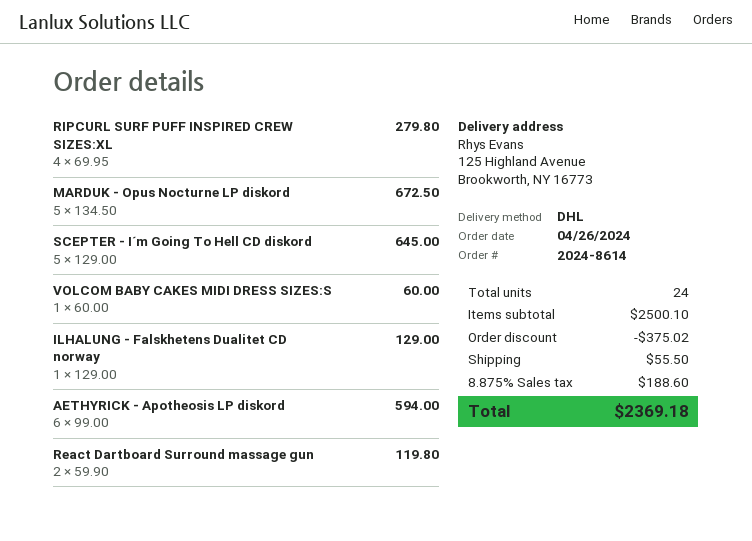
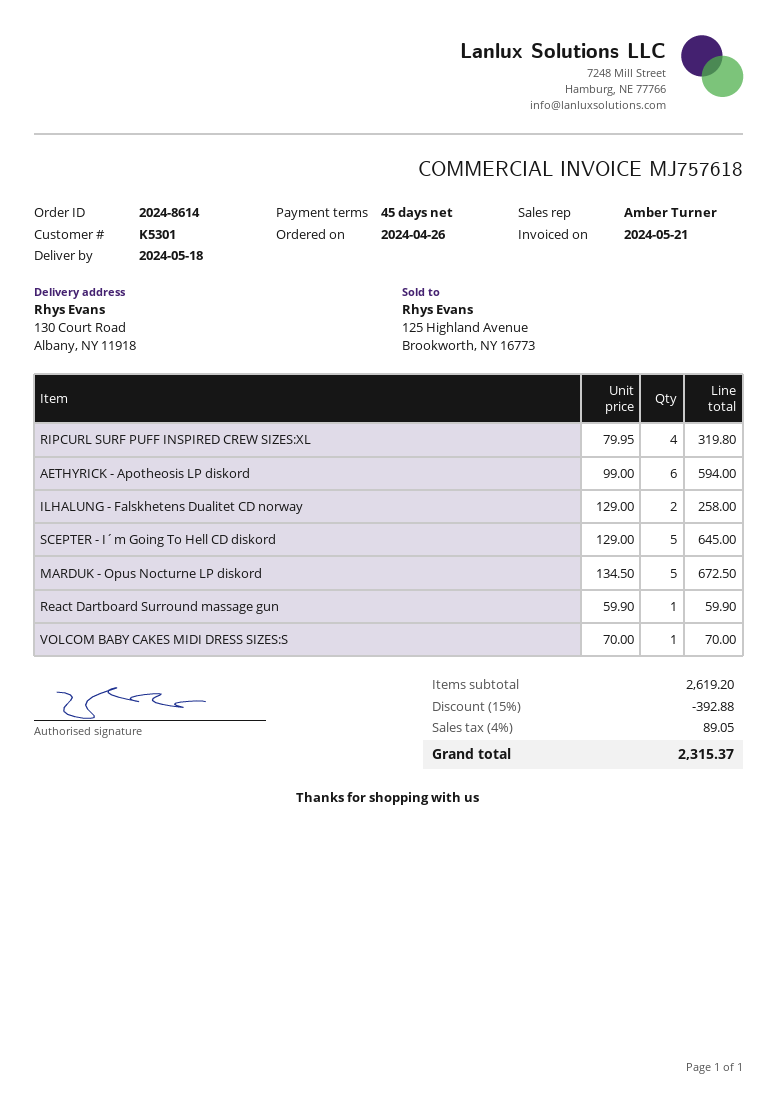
ship to: 125 Highland Avenue, Brookworth, NY 16773 -> 130 Court Road, Albany, NY 11918
RIPCURL SURF PUFF INSPIRED CREW SIZES:XL: 4 x 69.95 = 279.80 -> 4 x 79.95 = 319.80
VOLCOM BABY CAKES MIDI DRESS SIZES:S: 1 x 60.00 = 60.00 -> 1 x 70.00 = 70.00
ILHALUNG - Falskhetens Dualitet CD norway: 1 x 129.00 = 129.00 -> 2 x 129.00 = 258.00
React Dartboard Surround massage gun: 2 x 59.90 = 119.80 -> 1 x 59.90 = 59.90
subtotal: 2500.10 -> 2619.20
discount: 375.02 -> 392.88
shipping: 55.50 -> none
tax: 8.875% = 188.60 -> 4% = 89.05
total: 2369.18 -> 2315.37

